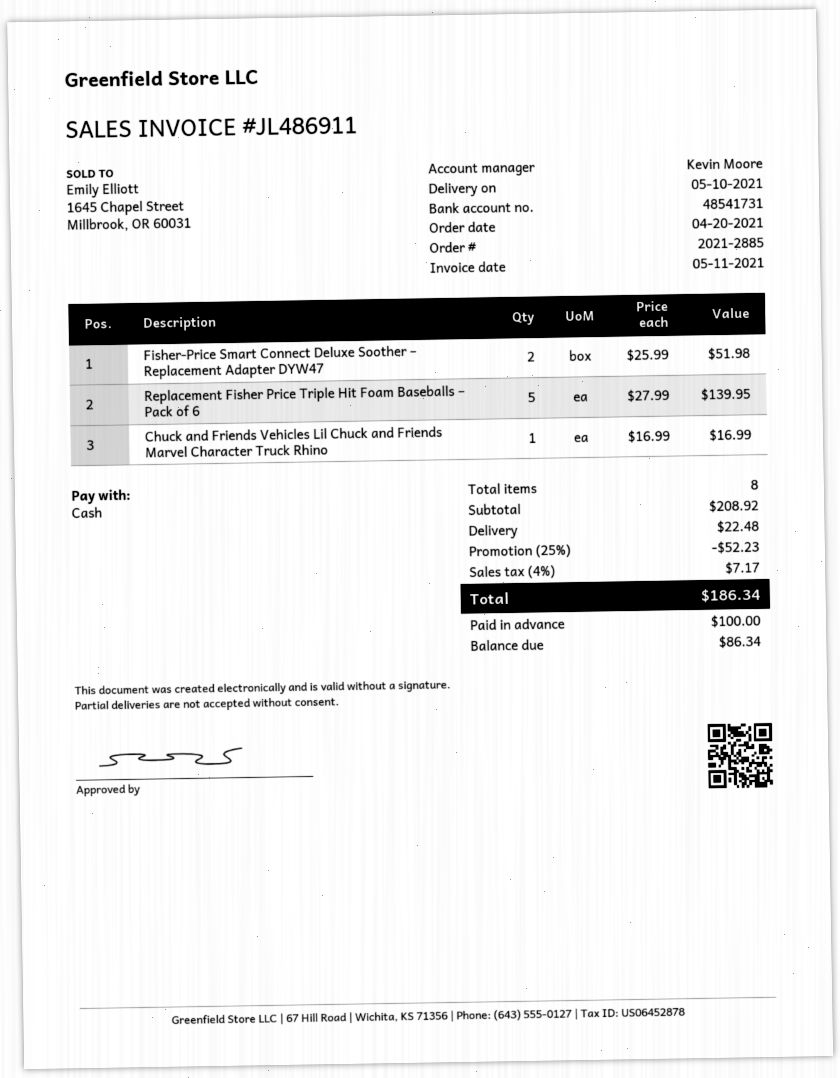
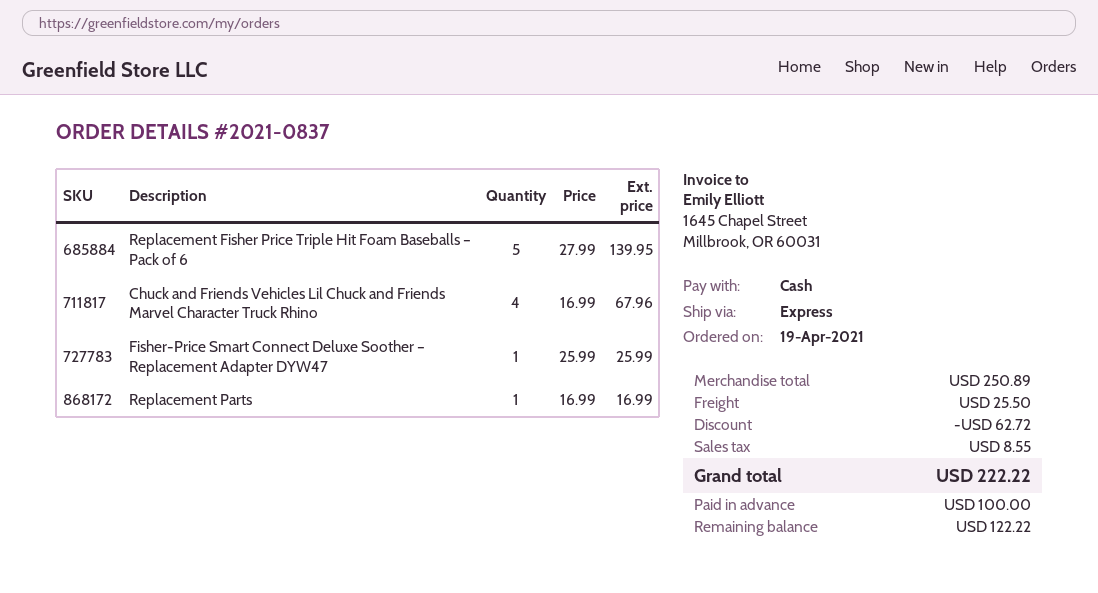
order number: 2021-2885 -> 2021-0837
order date: 2021-04-20 -> 2021-04-19
Fisher-Price Smart Connect Deluxe Soother – Replacement Adapter DYW47: 2 x 25.99 = 51.98 -> 1 x 25.99 = 25.99
Chuck and Friends Vehicles Lil Chuck and Friends Marvel Character Truck Rhino: 1 x 16.99 = 16.99 -> 4 x 16.99 = 67.96
Replacement Parts: none -> 1 x 16.99 = 16.99
subtotal: 208.92 -> 250.89
discount: 52.23 -> 62.72
shipping: 22.48 -> 25.50
tax: 7.17 -> 8.55
total: 186.34 -> 222.22
balance: 86.34 -> 122.22

